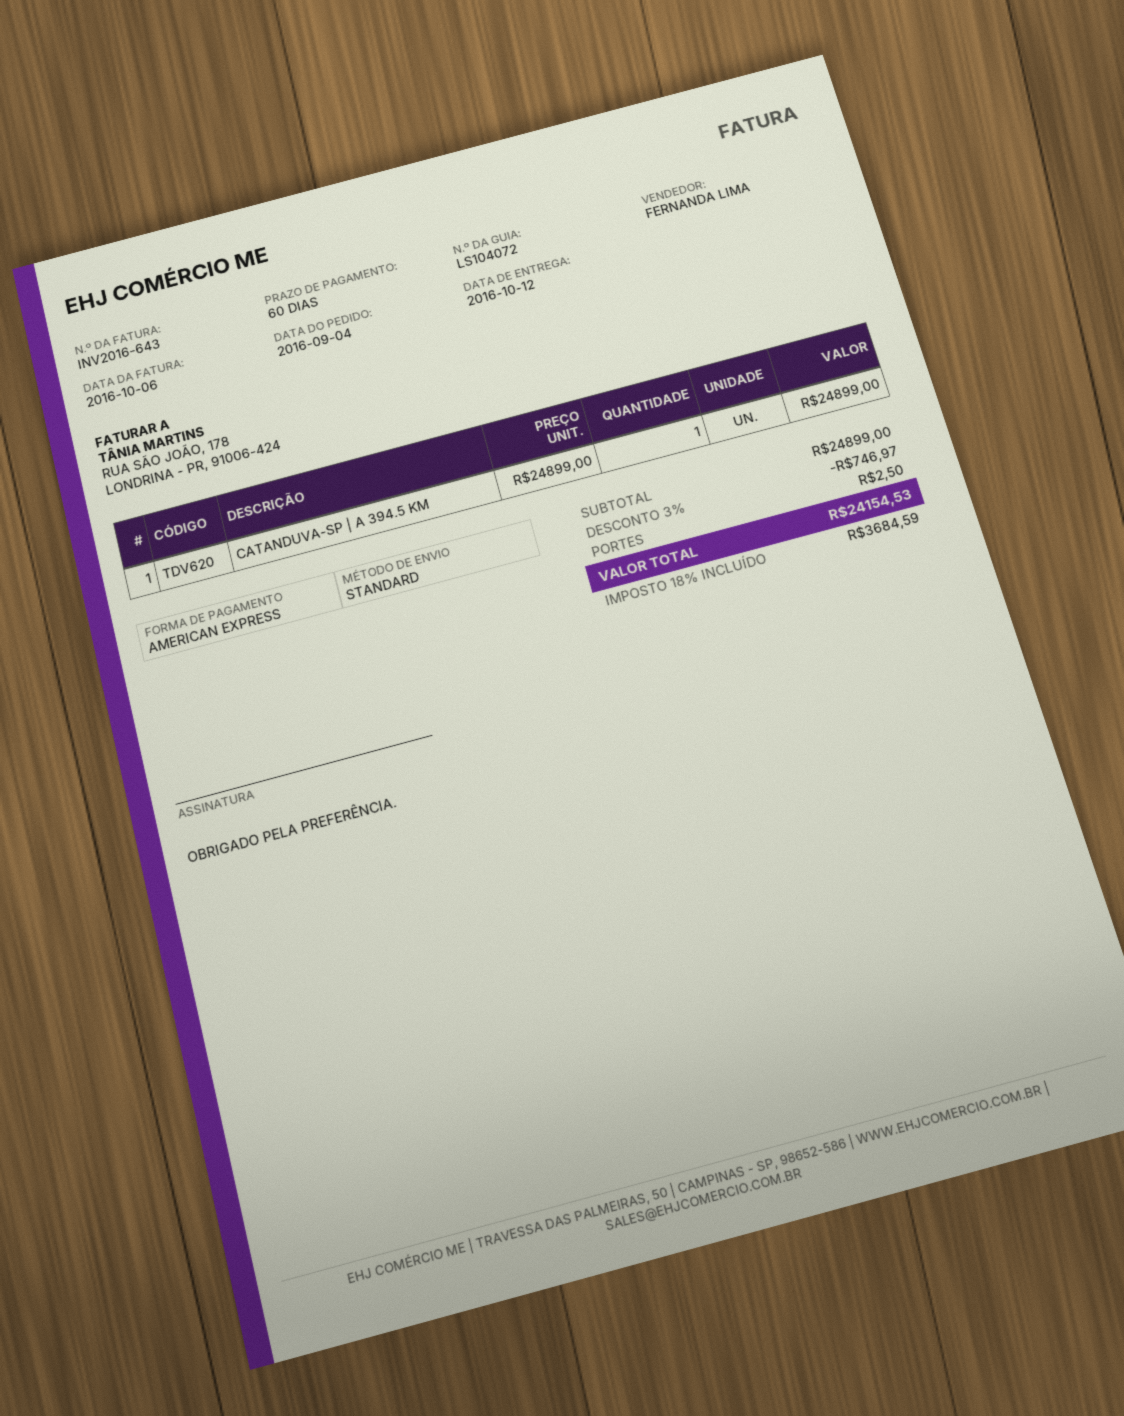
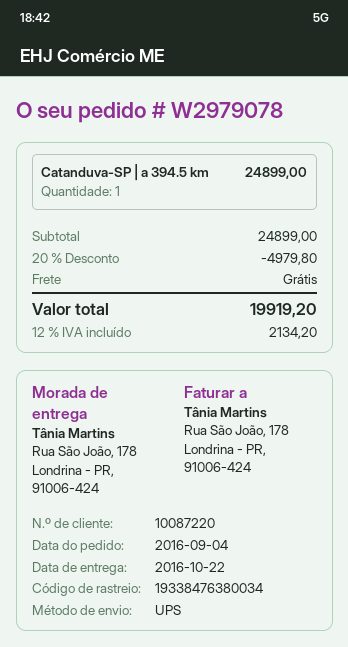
delivery date: 2016-10-12 -> 2016-10-22
shipping method: standard -> UPS
discount: 3% = 746.97 -> 20% = 4979.80
shipping: 2.50 -> 0.00
tax: 18% = 3684.59 -> 12% = 2134.20
total: 24154.53 -> 19919.20

